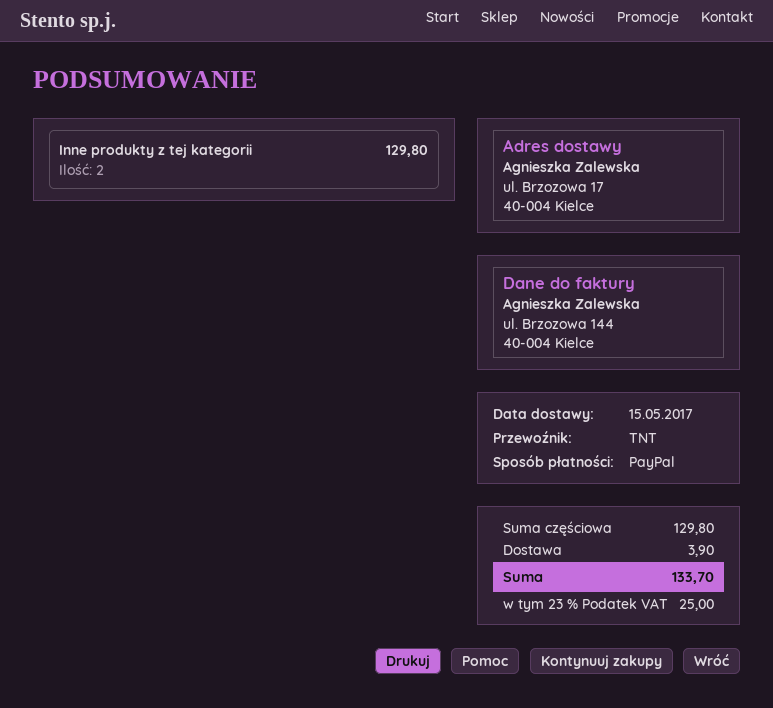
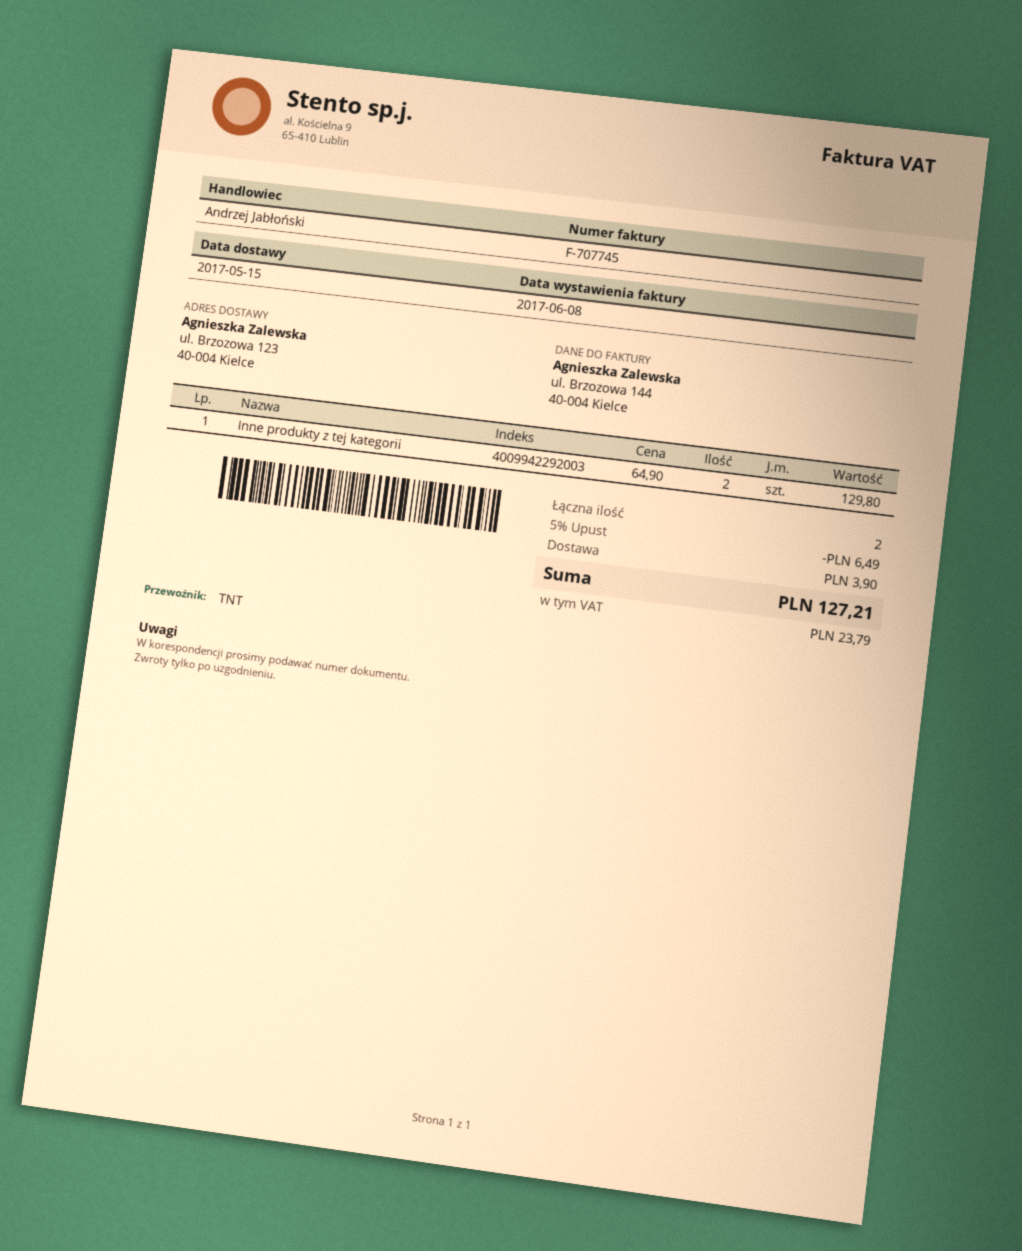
ship to: ul. Brzozowa 17, 40-004 Kielce -> ul. Brzozowa 123, 40-004 Kielce
discount: none -> 5% = 6.49
tax: 25.00 -> 23.79
total: 133.70 -> 127.21

